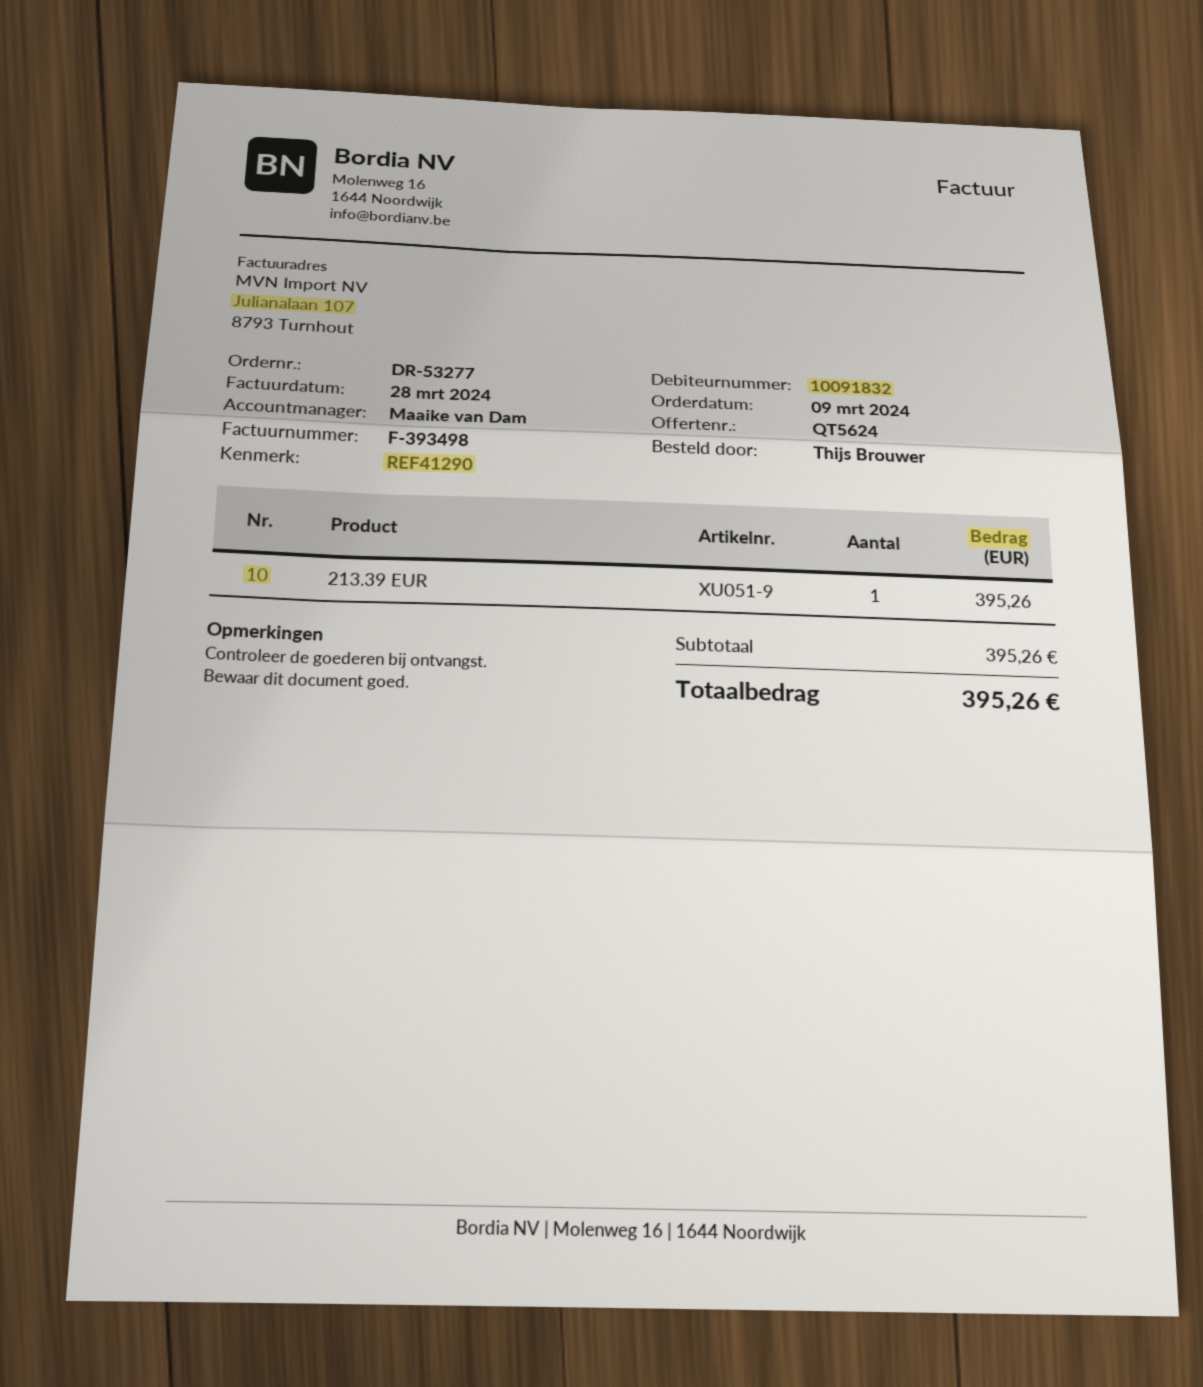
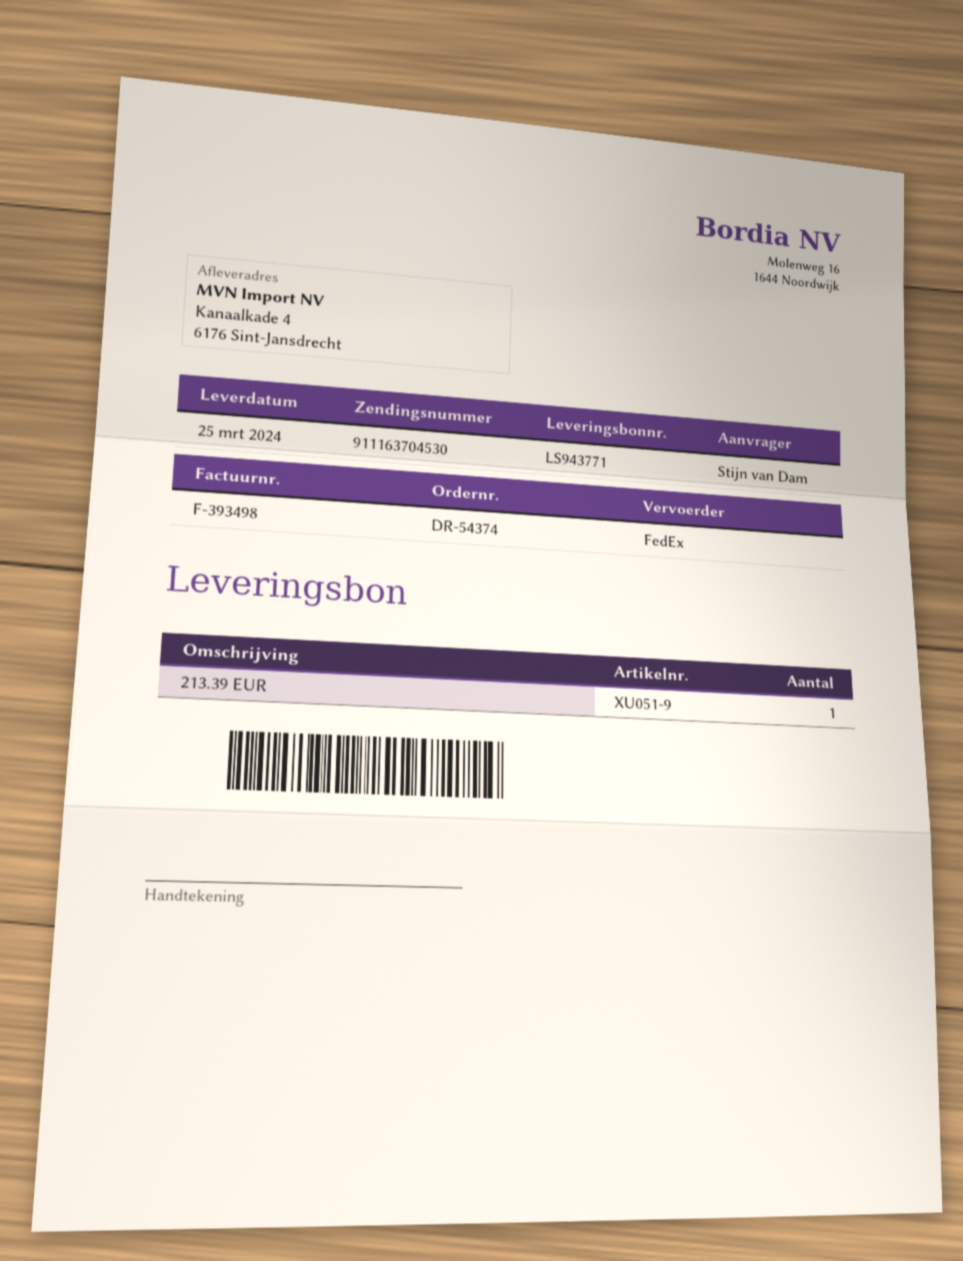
order number: DR-53277 -> DR-54374
ordered by: Thijs Brouwer -> Stijn van Dam

